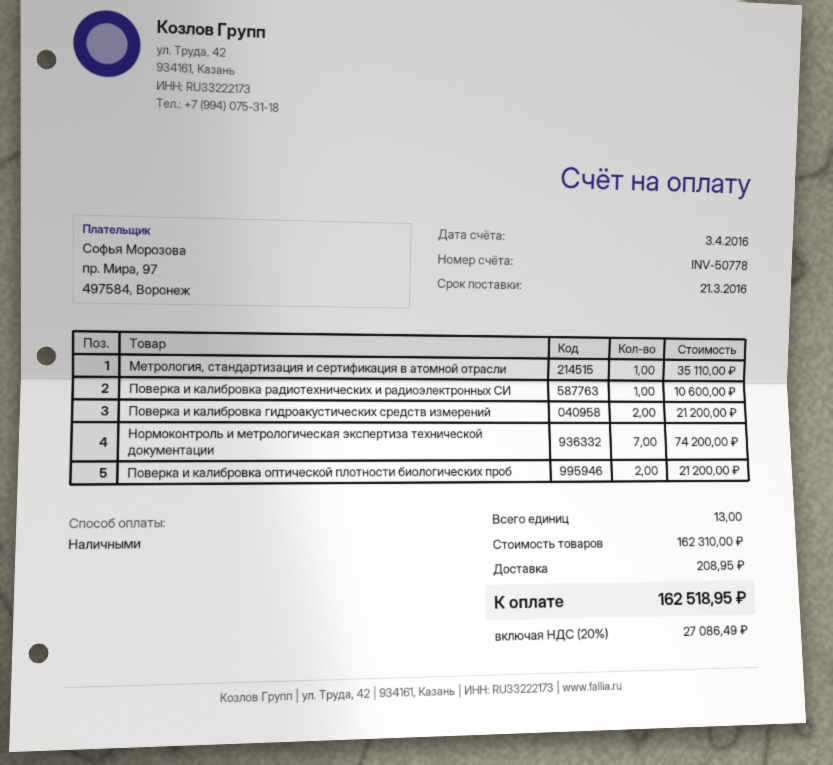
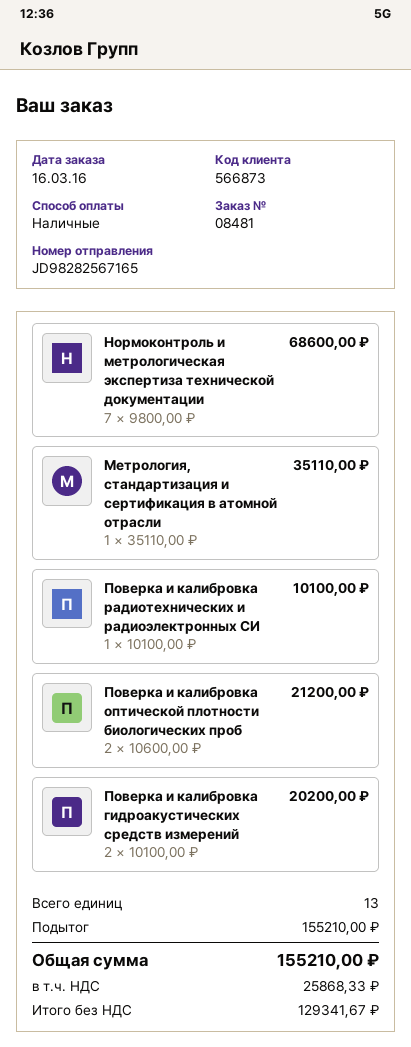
Поверка и калибровка радиотехнических и радиоэлектронных СИ: 1 for 10600.00 -> 1 for 10100.00
Поверка и калибровка гидроакустических средств измерений: 2 for 21200.00 -> 2 for 20200.00
Нормоконтроль и метрологическая экспертиза технической документации: 7 for 74200.00 -> 7 for 68600.00
subtotal: 162310.00 -> 155210.00
shipping: 208.95 -> none
tax: 27086.49 -> 25868.33
total: 162518.95 -> 155210.00

